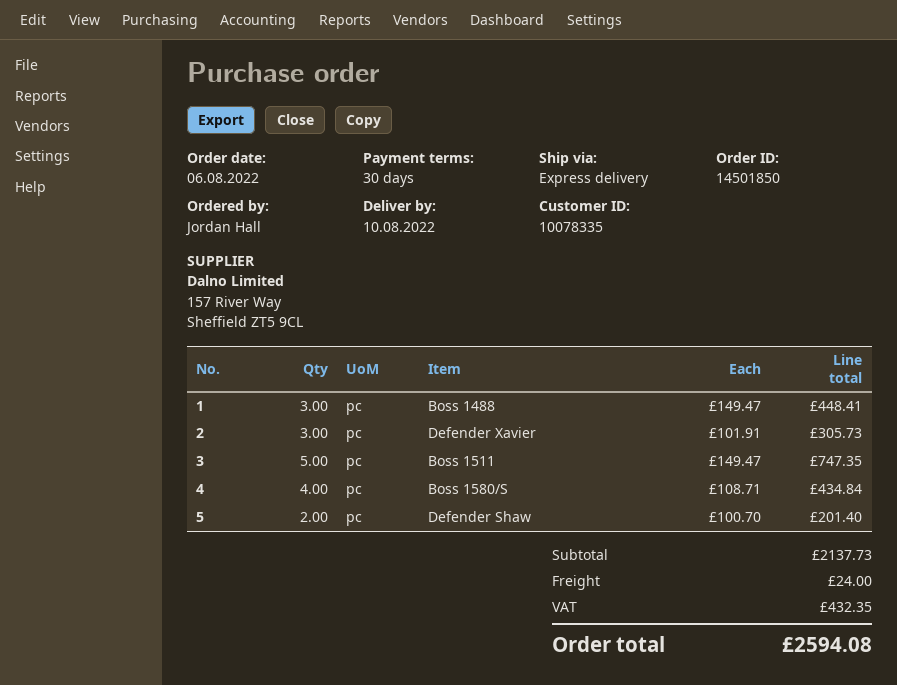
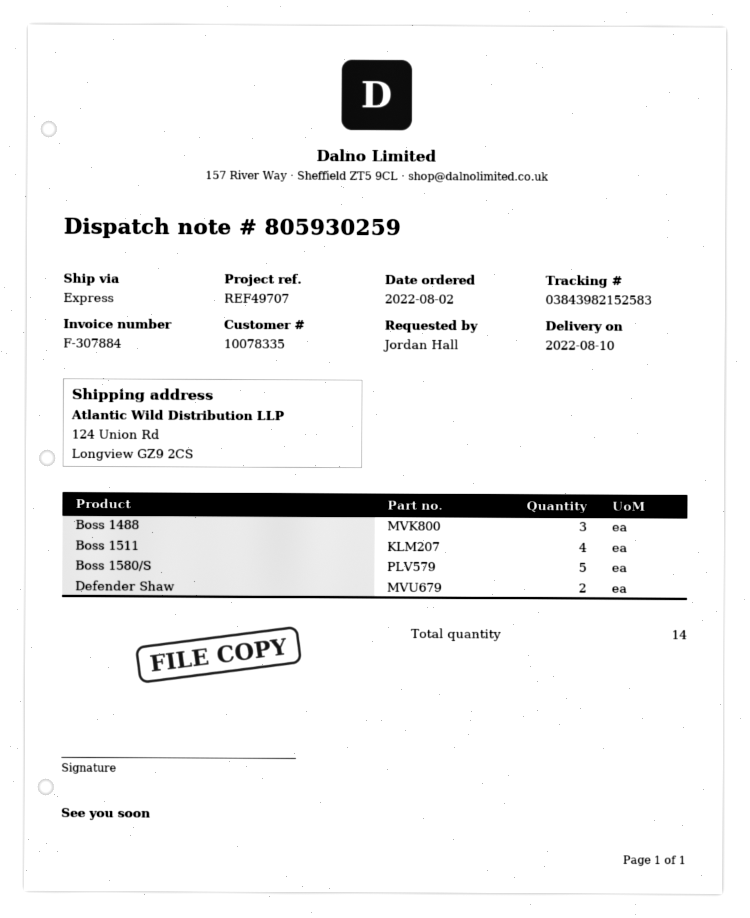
order date: 2022-08-06 -> 2022-08-02
Defender Xavier: 3 -> none
Boss 1511: 5 -> 4
Boss 1580/S: 4 -> 5

